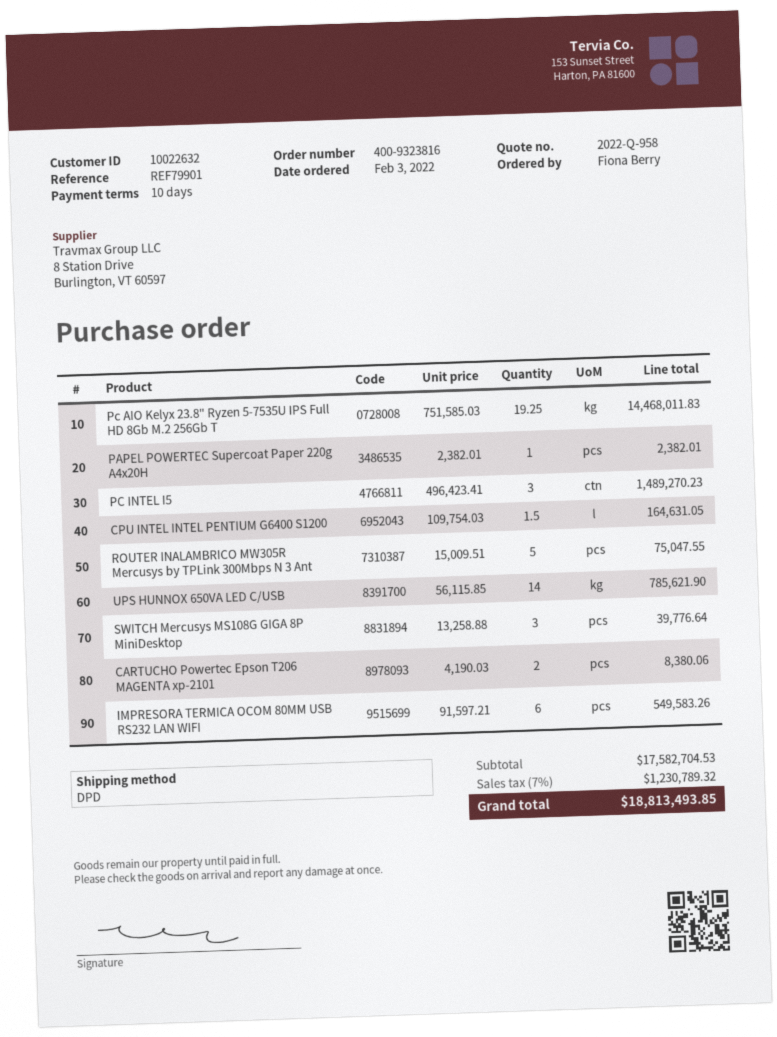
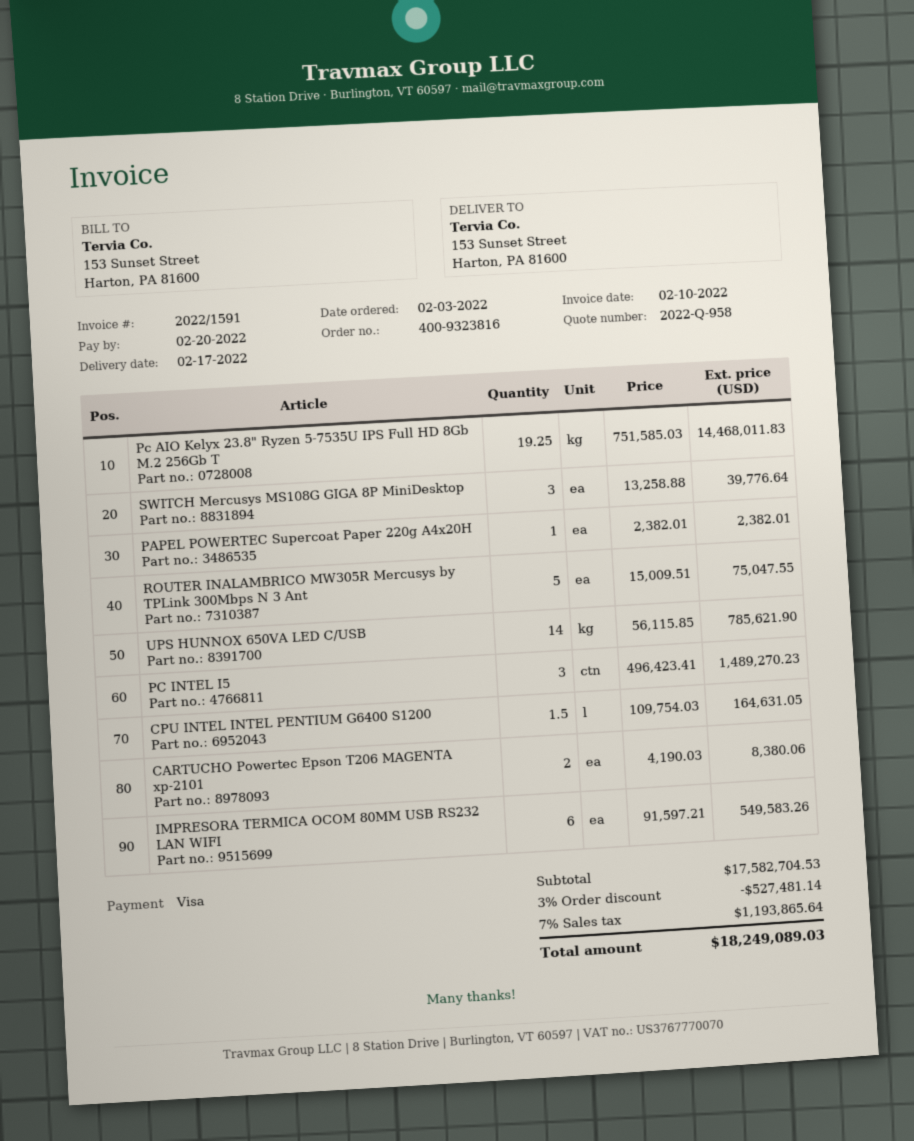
discount: none -> 3% = 527481.14
tax: 7% = 1230789.32 -> 7% = 1193865.64
total: 18813493.85 -> 18249089.03

